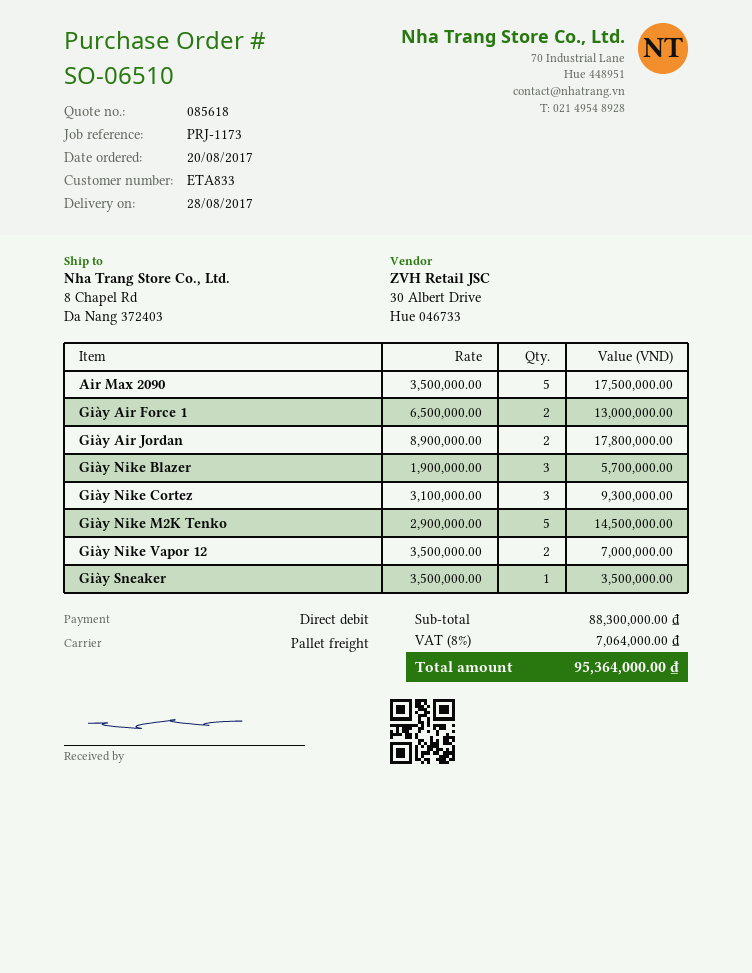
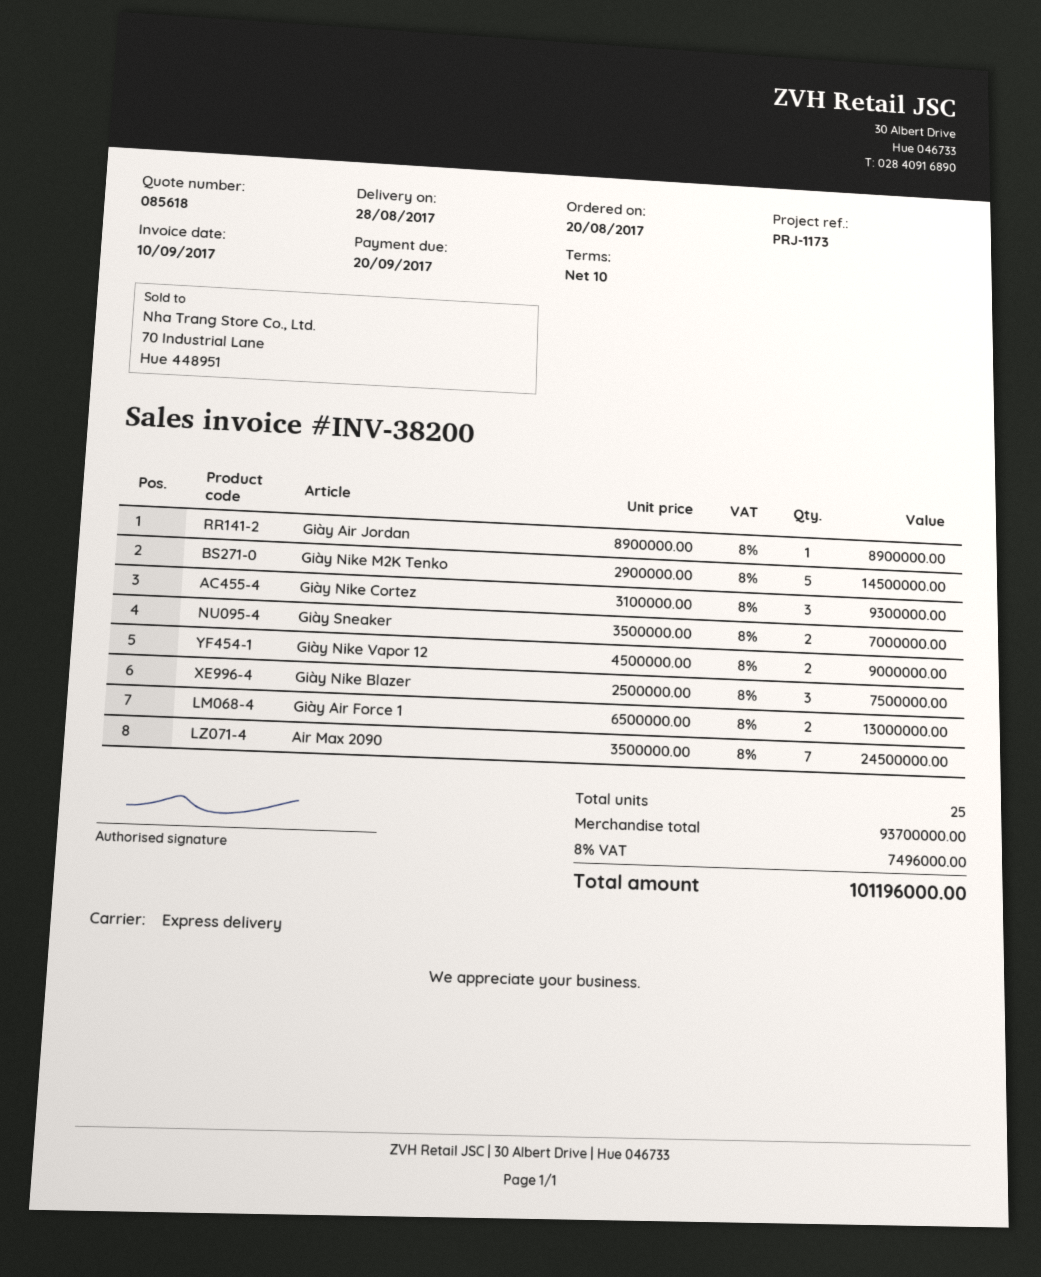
shipping method: pallet freight -> express
Air Max 2090: 5 x 3500000.00 = 17500000.00 -> 7 x 3500000.00 = 24500000.00
Giày Air Jordan: 2 x 8900000.00 = 17800000.00 -> 1 x 8900000.00 = 8900000.00
Giày Nike Blazer: 3 x 1900000.00 = 5700000.00 -> 3 x 2500000.00 = 7500000.00
Giày Nike Vapor 12: 2 x 3500000.00 = 7000000.00 -> 2 x 4500000.00 = 9000000.00
Giày Sneaker: 1 x 3500000.00 = 3500000.00 -> 2 x 3500000.00 = 7000000.00
subtotal: 88300000.00 -> 93700000.00
tax: 8% = 7064000.00 -> 8% = 7496000.00
total: 95364000.00 -> 101196000.00

